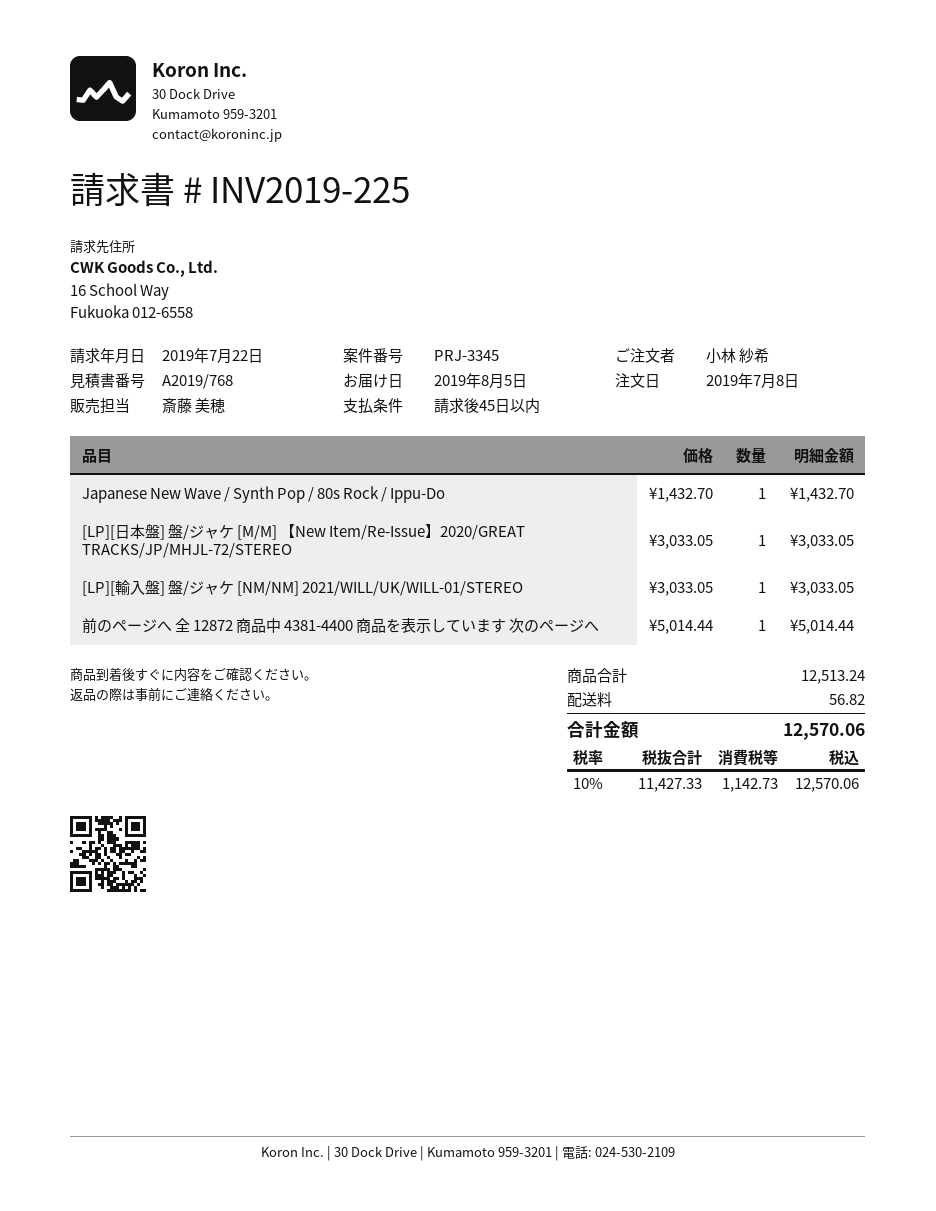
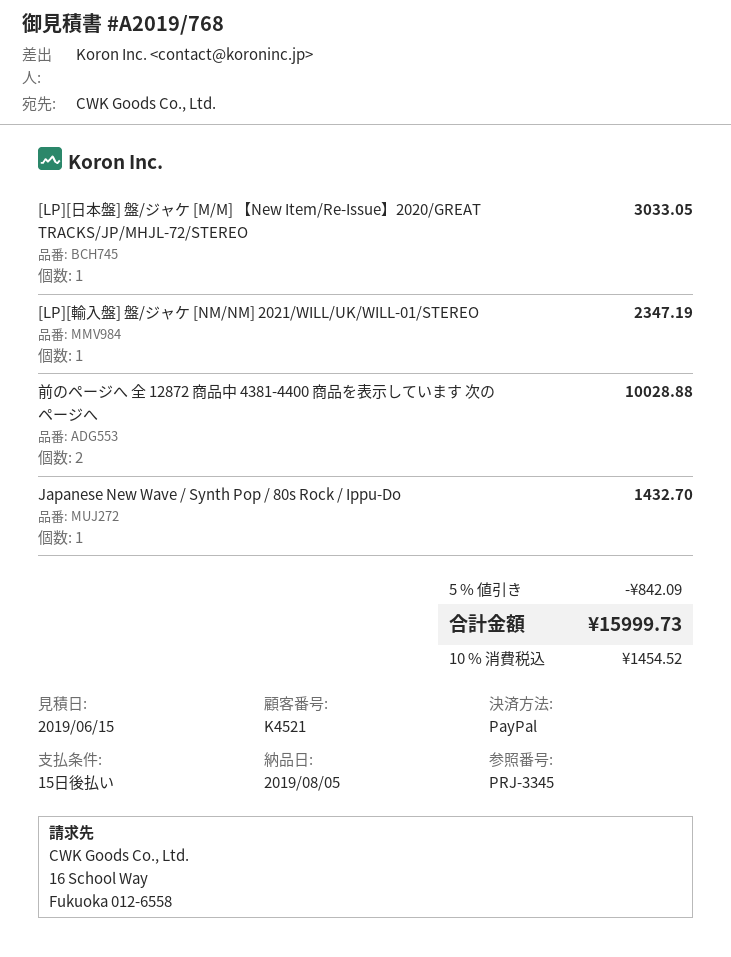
payment terms: 45 days -> 15 days
[LP][輸入盤] 盤/ジャケ [NM/NM] 2021/WILL/UK/WILL-01/STEREO: 1 for 3033.05 -> 1 for 2347.19
前のページへ 全 12872 商品中 4381-4400 商品を表示しています 次のページへ: 1 for 5014.44 -> 2 for 10028.88
discount: none -> 5% = 842.09
shipping: 56.82 -> none
tax: 10% = 1142.73 -> 10% = 1454.52
total: 12570.06 -> 15999.73

